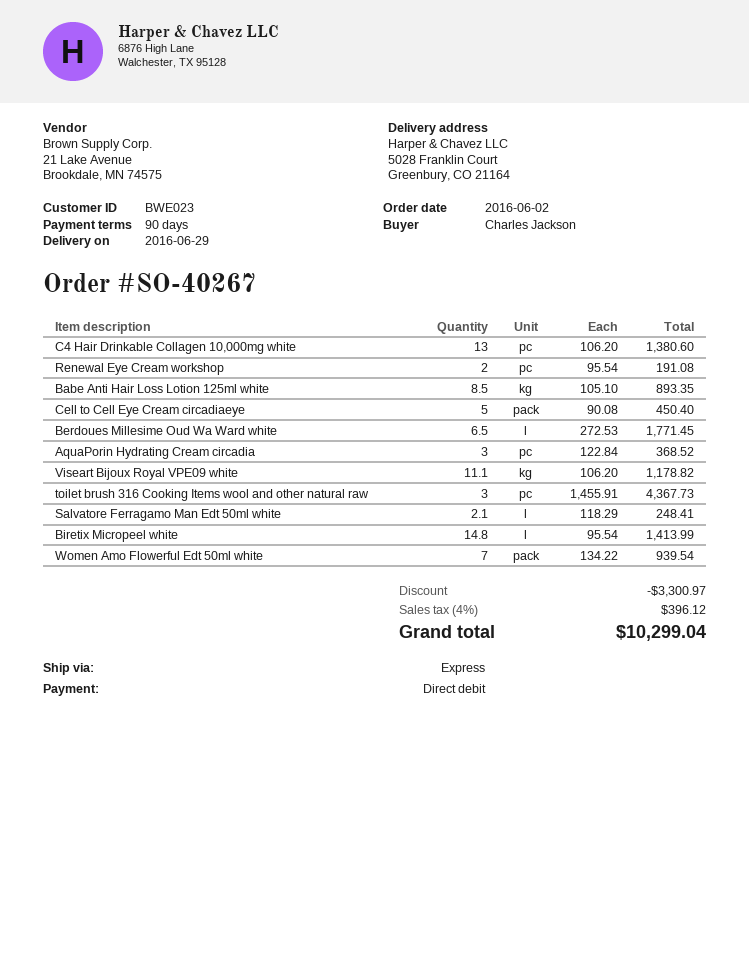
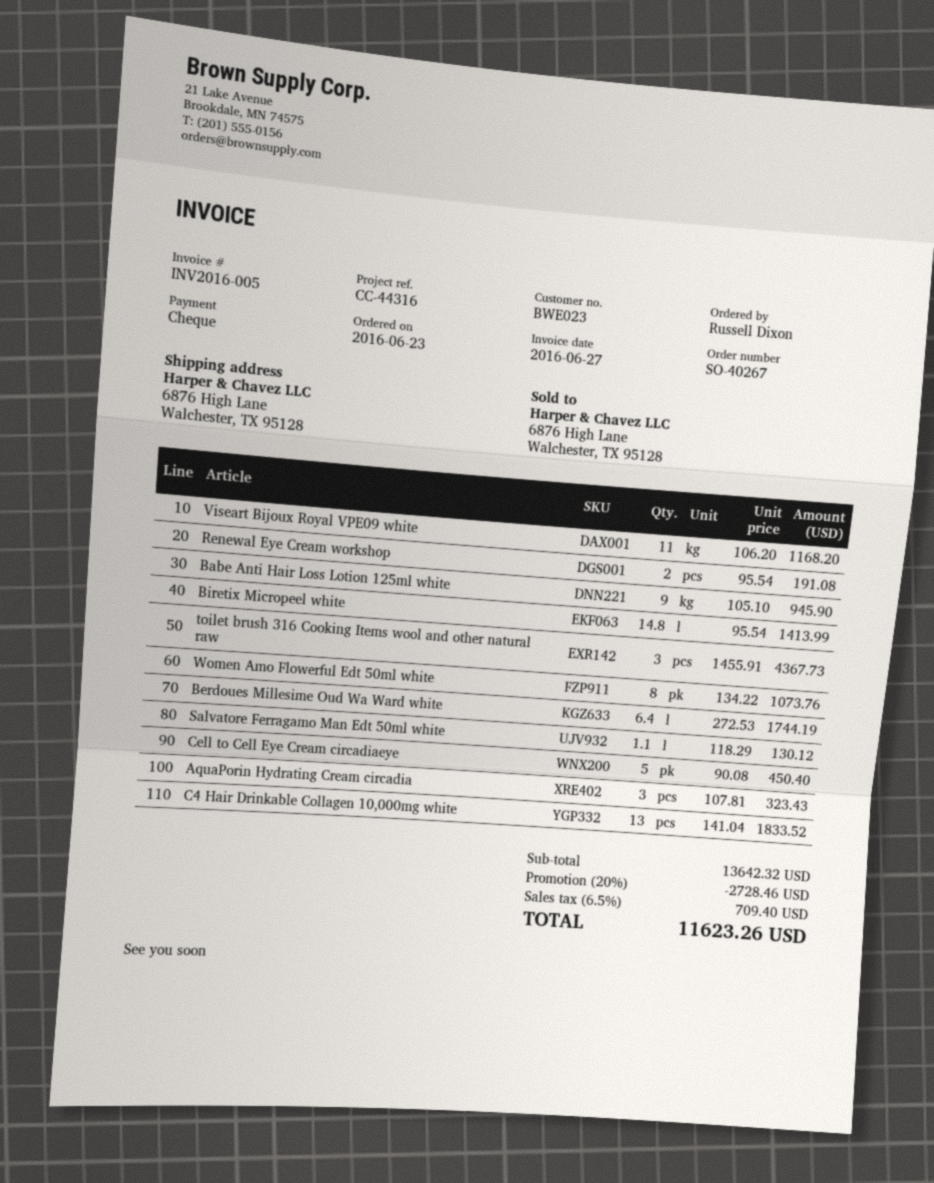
order date: 2016-06-02 -> 2016-06-23
ordered by: Charles Jackson -> Russell Dixon
payment method: direct debit -> cheque
ship to: 5028 Franklin Court, Greenbury, CO 21164 -> 6876 High Lane, Walchester, TX 95128
C4 Hair Drinkable Collagen 10,000mg white: 13 x 106.20 = 1380.60 -> 13 x 141.04 = 1833.52
Babe Anti Hair Loss Lotion 125ml white: 8.5 x 105.10 = 893.35 -> 9 x 105.10 = 945.90
Berdoues Millesime Oud Wa Ward white: 6.5 x 272.53 = 1771.45 -> 6.4 x 272.53 = 1744.19
AquaPorin Hydrating Cream circadia: 3 x 122.84 = 368.52 -> 3 x 107.81 = 323.43
Viseart Bijoux Royal VPE09 white: 11.1 x 106.20 = 1178.82 -> 11 x 106.20 = 1168.20
Salvatore Ferragamo Man Edt 50ml white: 2.1 x 118.29 = 248.41 -> 1.1 x 118.29 = 130.12
Women Amo Flowerful Edt 50ml white: 7 x 134.22 = 939.54 -> 8 x 134.22 = 1073.76
discount: 3300.97 -> 2728.46
tax: 4% = 396.12 -> 6.5% = 709.40
total: 10299.04 -> 11623.26

